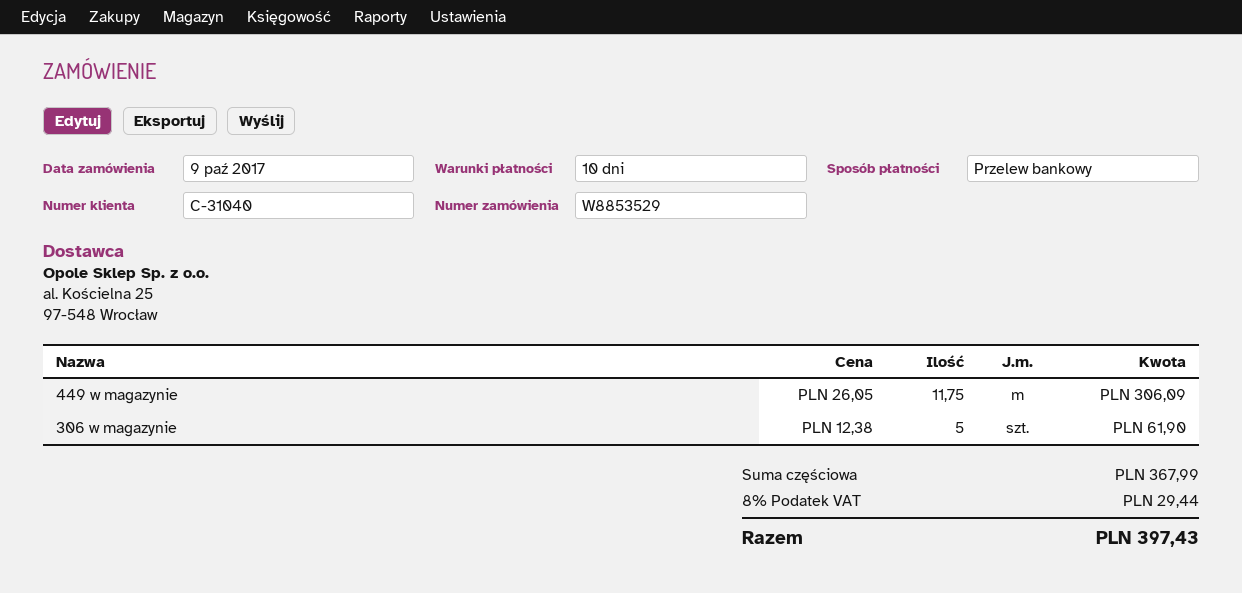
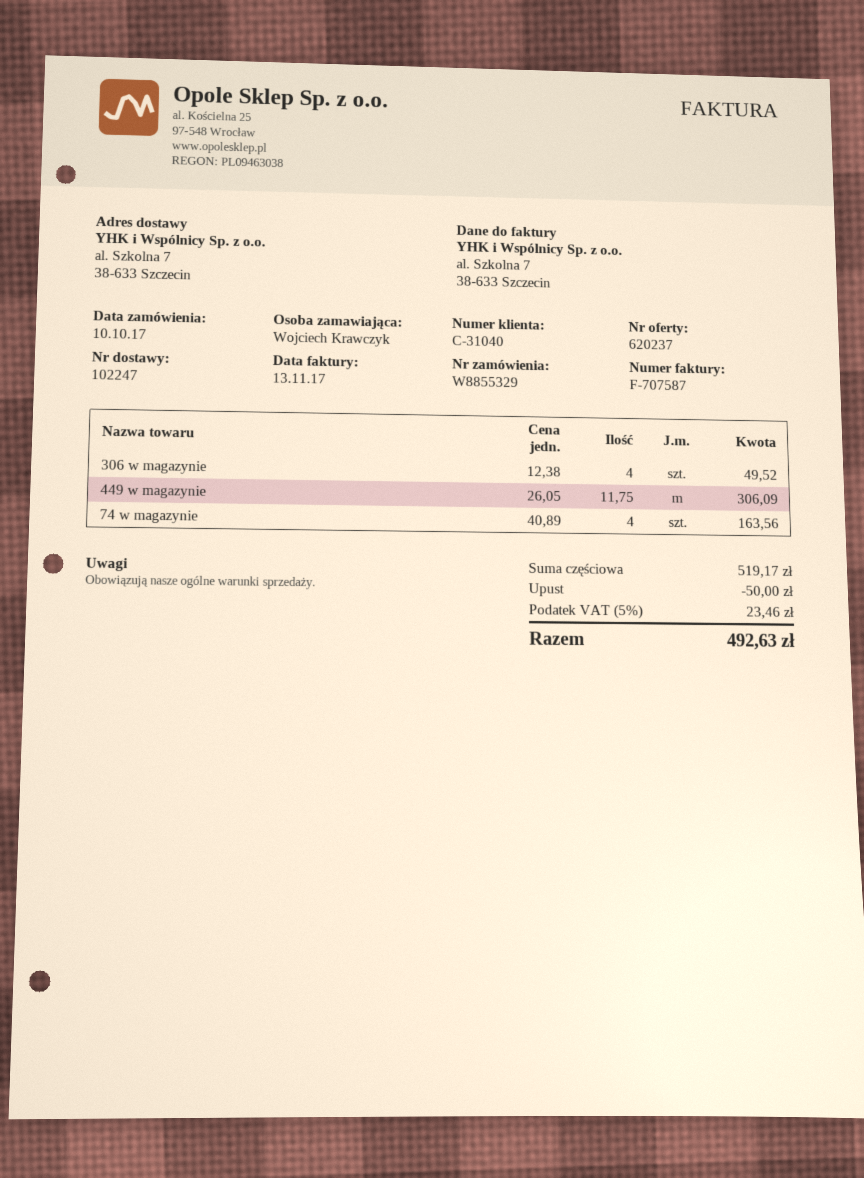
order number: W8853529 -> W8855329
order date: 2017-10-09 -> 2017-10-10
306 w magazynie: 5 x 12.38 = 61.90 -> 4 x 12.38 = 49.52
74 w magazynie: none -> 4 x 40.89 = 163.56
subtotal: 367.99 -> 519.17
discount: none -> 50.00
tax: 8% = 29.44 -> 5% = 23.46
total: 397.43 -> 492.63

